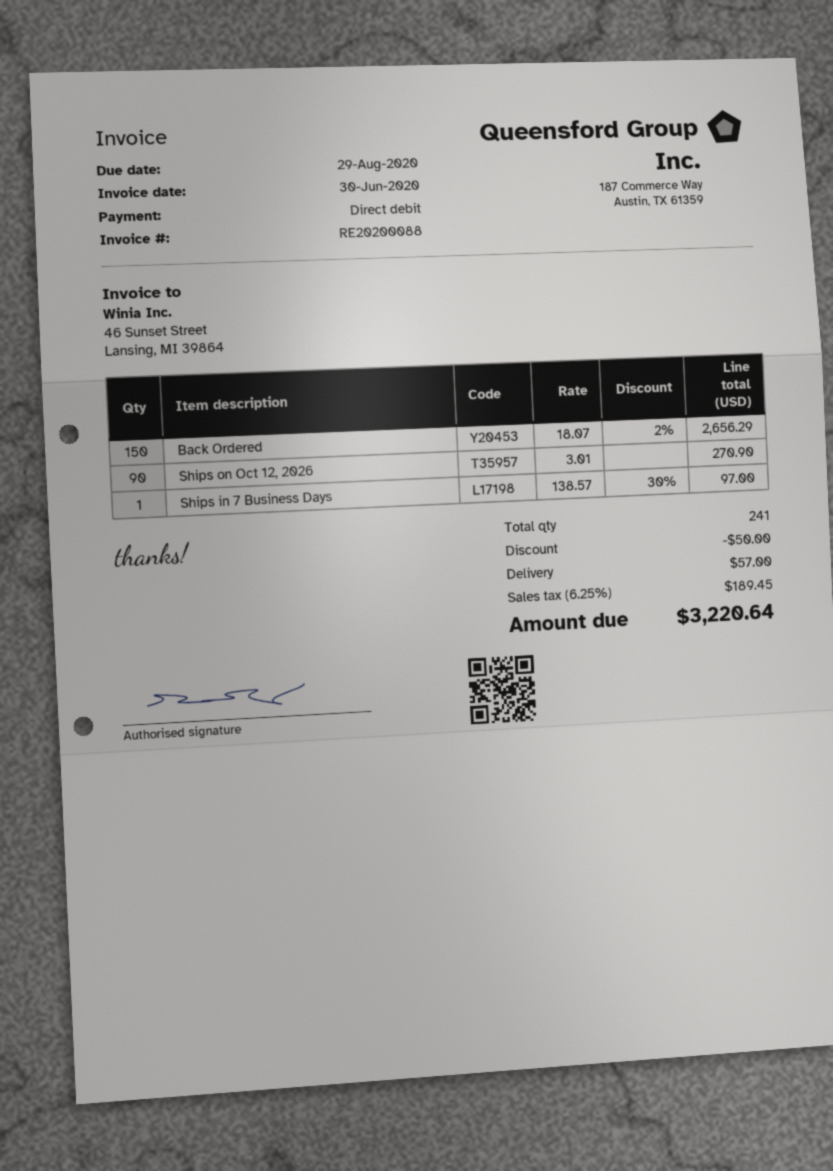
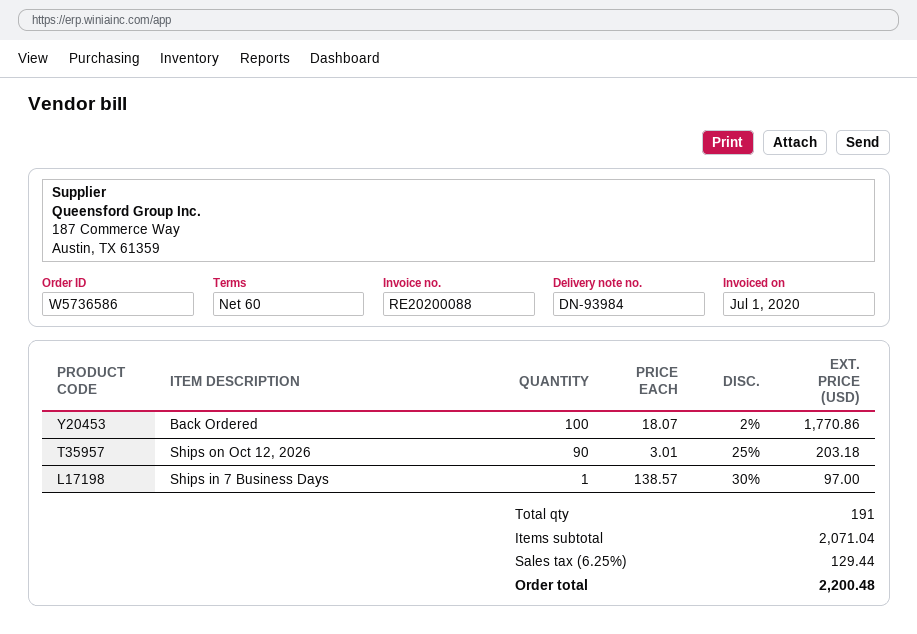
invoice date: 2020-06-30 -> 2020-07-01
Back Ordered: 150 x 18.07 - 2% = 2656.29 -> 100 x 18.07 - 2% = 1770.86
Ships on Oct 12, 2026: 90 x 3.01 = 270.90 -> 90 x 3.01 - 25% = 203.18
total quantity: 241 -> 191
discount: 50.00 -> none
shipping: 57.00 -> none
tax: 6.25% = 189.45 -> 6.25% = 129.44
total: 3220.64 -> 2200.48

